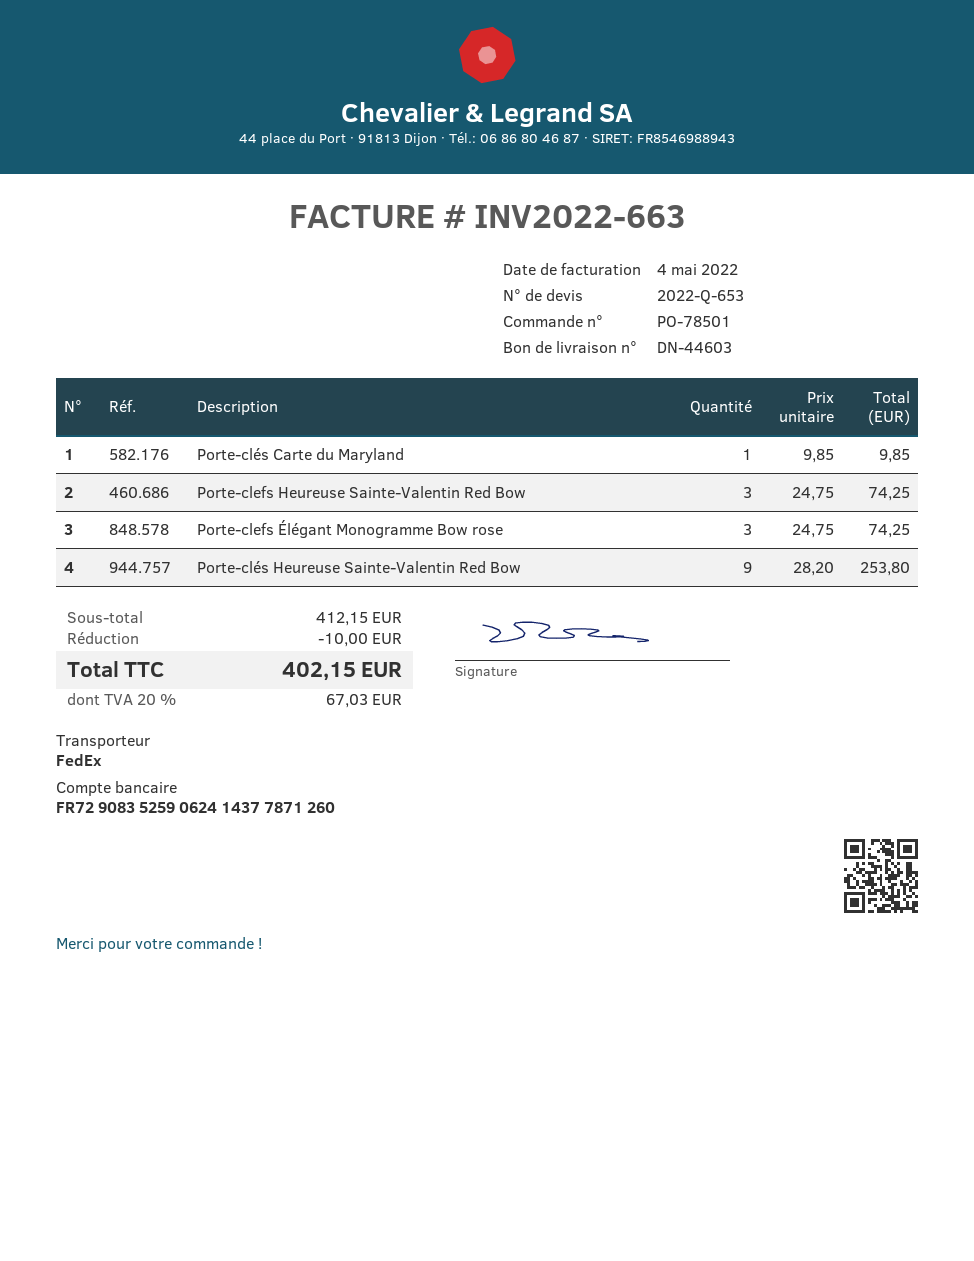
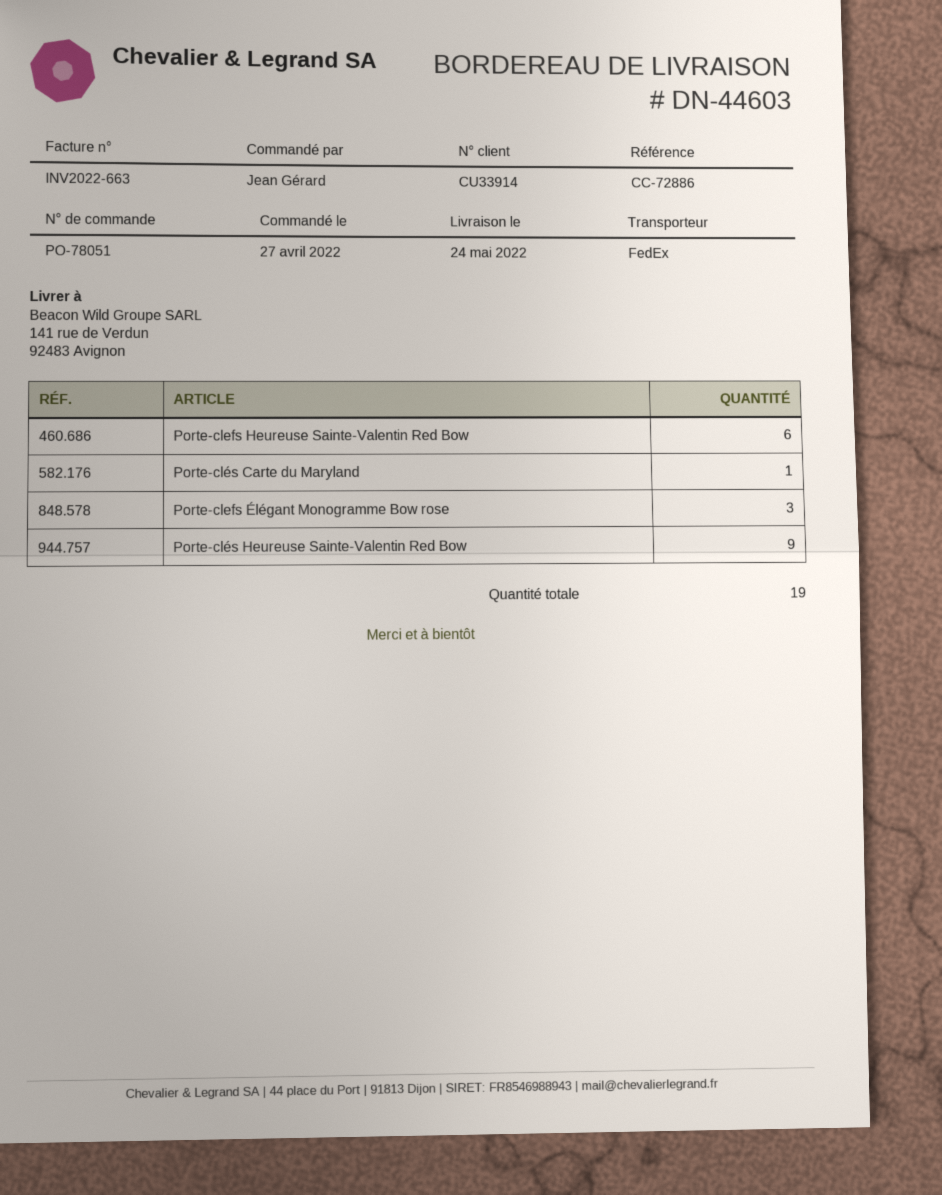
order number: PO-78501 -> PO-78051
Porte-clefs Heureuse Sainte-Valentin Red Bow: 3 -> 6

